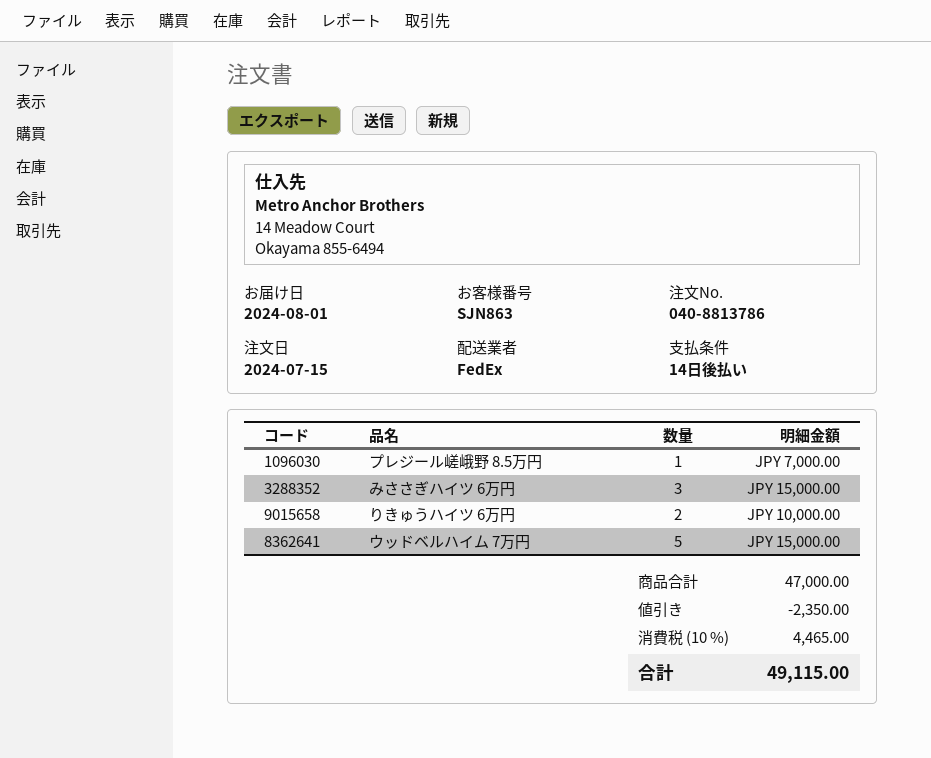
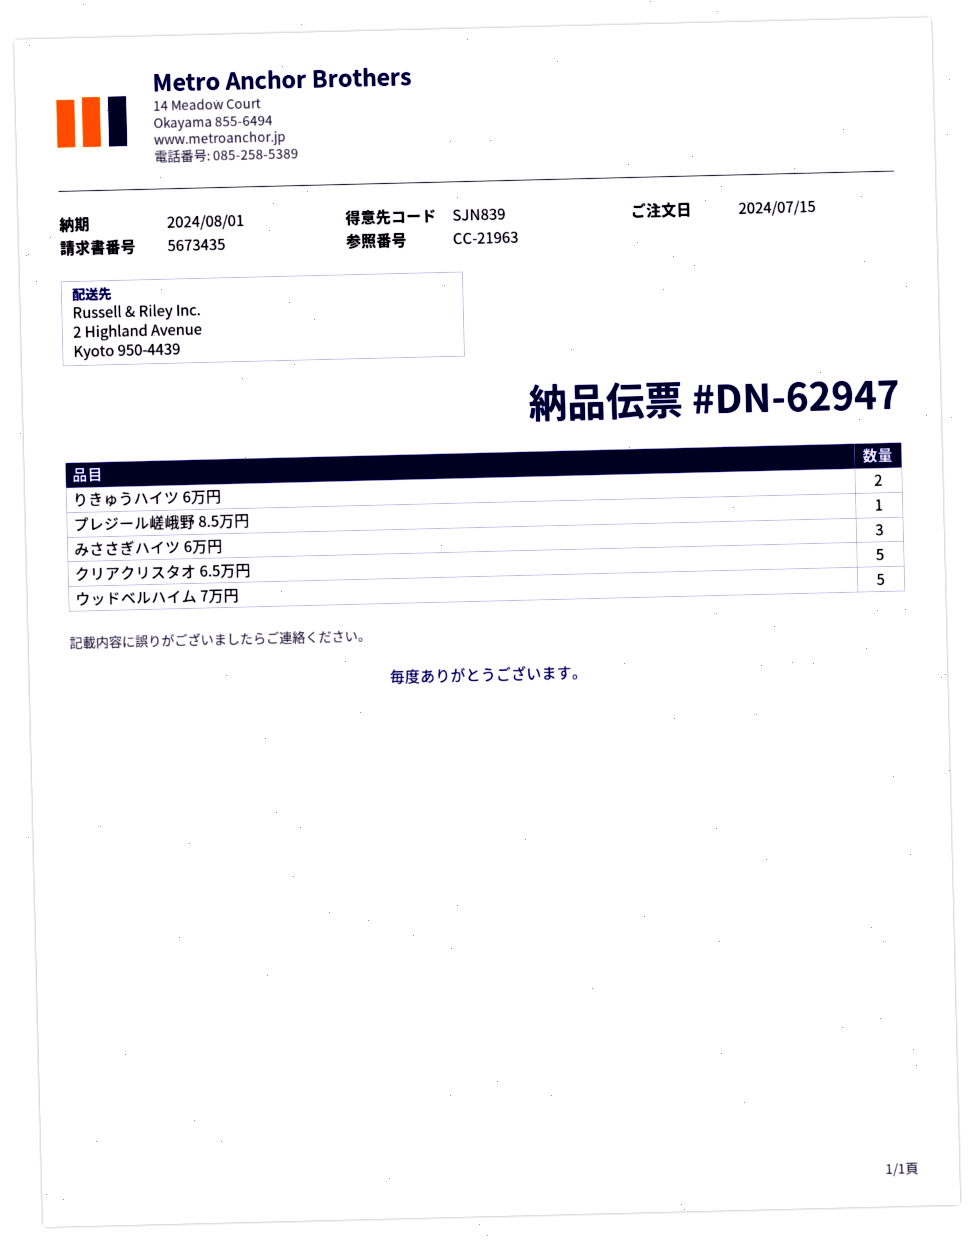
customer number: SJN863 -> SJN839
クリアクリスタオ 6.5万円: none -> 5

